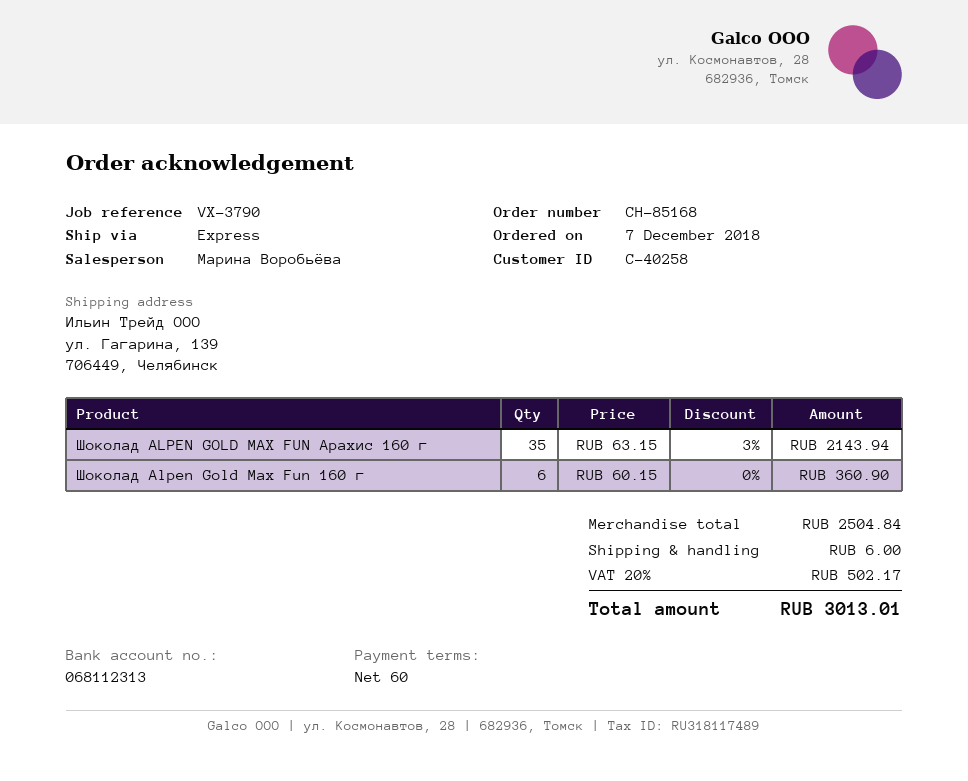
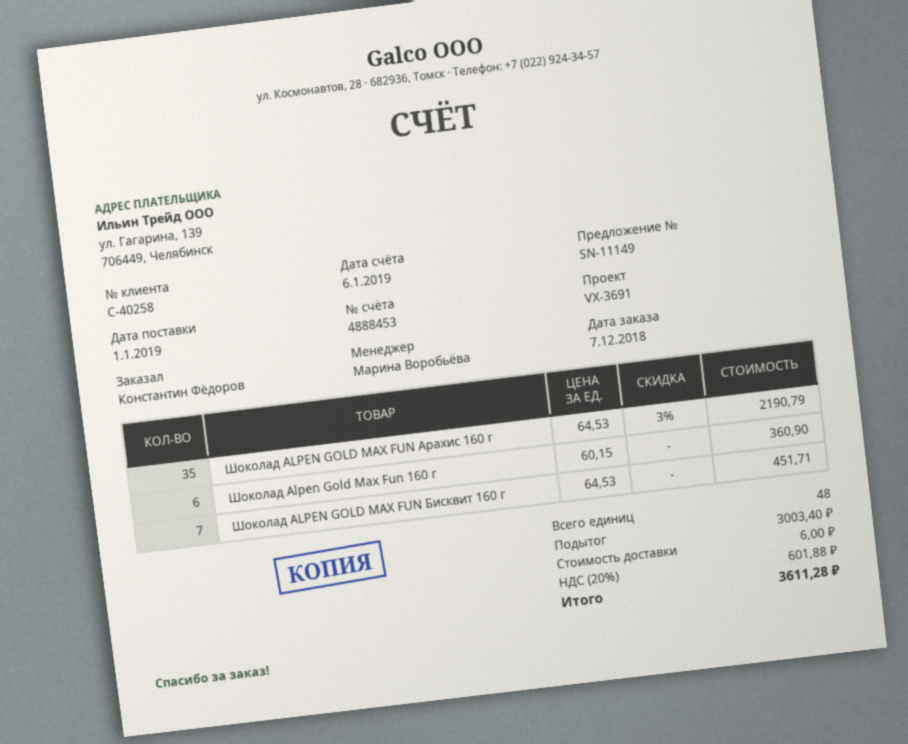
reference: VX-3790 -> VX-3691
Шоколад ALPEN GOLD MAX FUN Арахис 160 г: 35 x 63.15 - 3% = 2143.94 -> 35 x 64.53 - 3% = 2190.79
Шоколад ALPEN GOLD MAX FUN Бисквит 160 г: none -> 7 x 64.53 = 451.71
subtotal: 2504.84 -> 3003.40
tax: 20% = 502.17 -> 20% = 601.88
total: 3013.01 -> 3611.28

